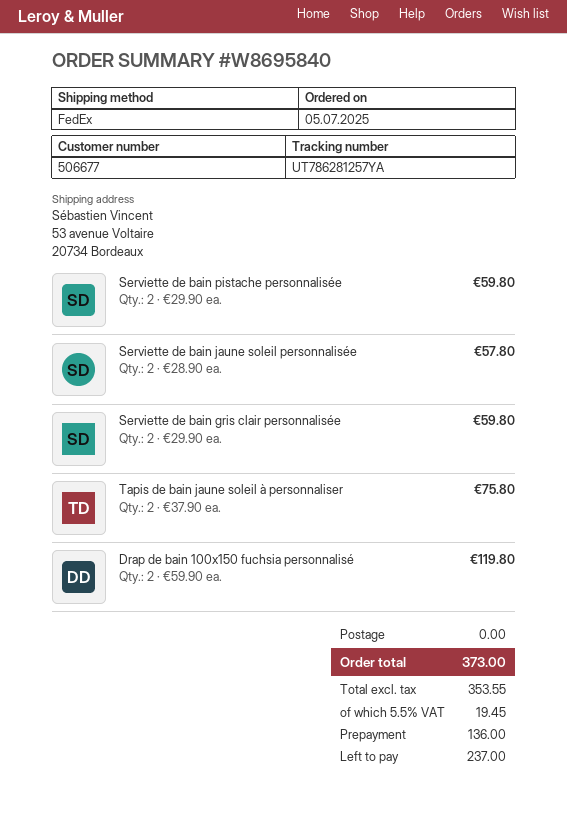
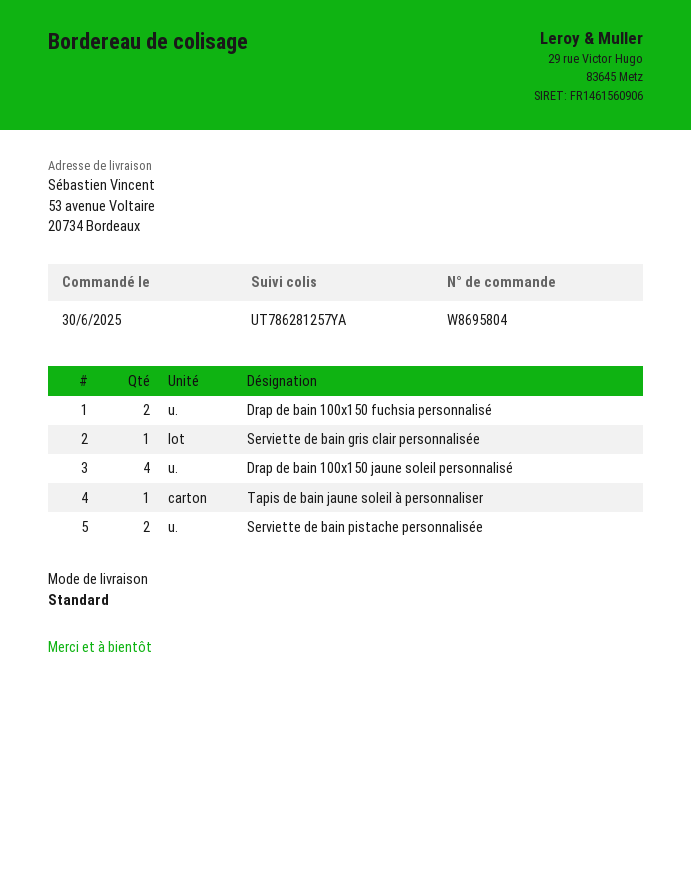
order number: W8695840 -> W8695804
order date: 2025-07-05 -> 2025-06-30
shipping method: FedEx -> standard
Serviette de bain jaune soleil personnalisée: 2 -> none
Serviette de bain gris clair personnalisée: 2 -> 1
Tapis de bain jaune soleil à personnaliser: 2 -> 1
Drap de bain 100x150 jaune soleil personnalisé: none -> 4

